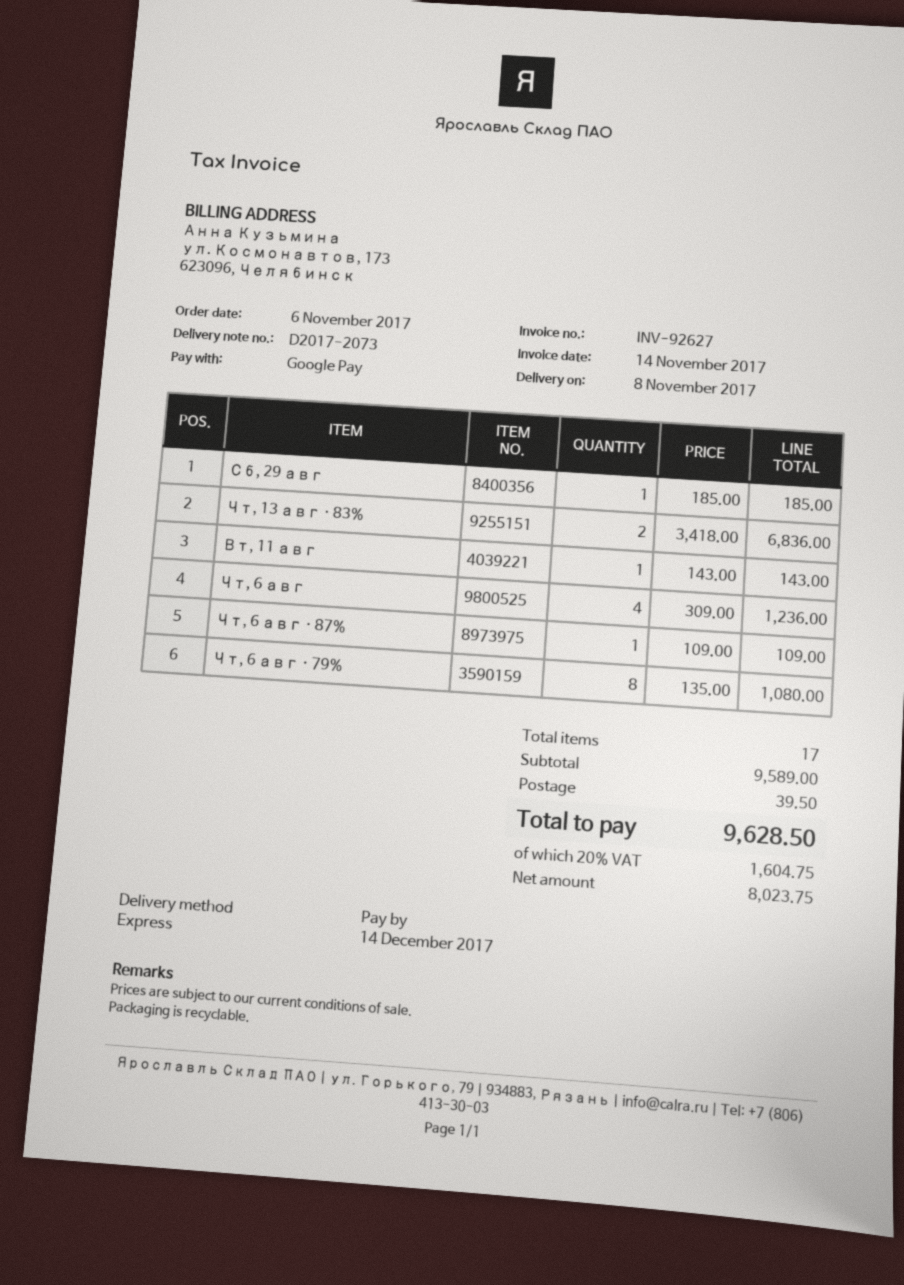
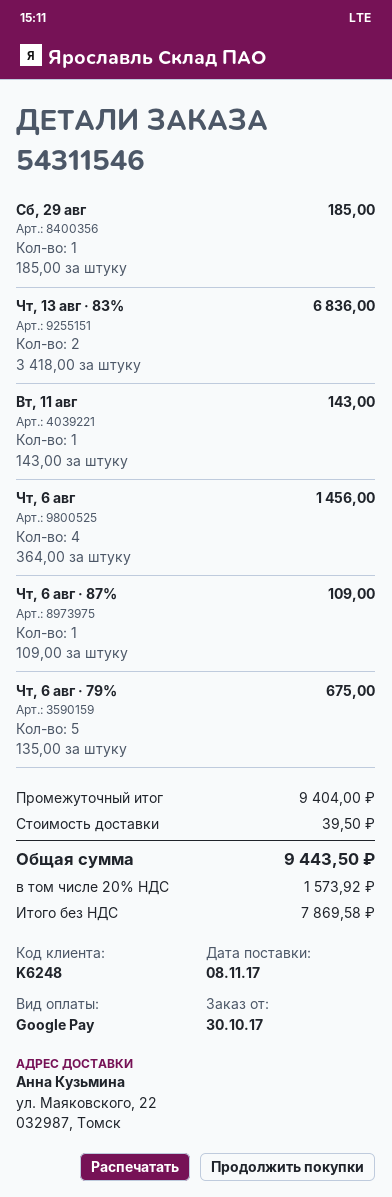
order date: 2017-11-06 -> 2017-10-30
Чт, 6 авг: 4 x 309.00 = 1236.00 -> 4 x 364.00 = 1456.00
Чт, 6 авг · 79%: 8 x 135.00 = 1080.00 -> 5 x 135.00 = 675.00
subtotal: 9589.00 -> 9404.00
net: 8023.75 -> 7869.58
tax: 20% = 1604.75 -> 20% = 1573.92
total: 9628.50 -> 9443.50

